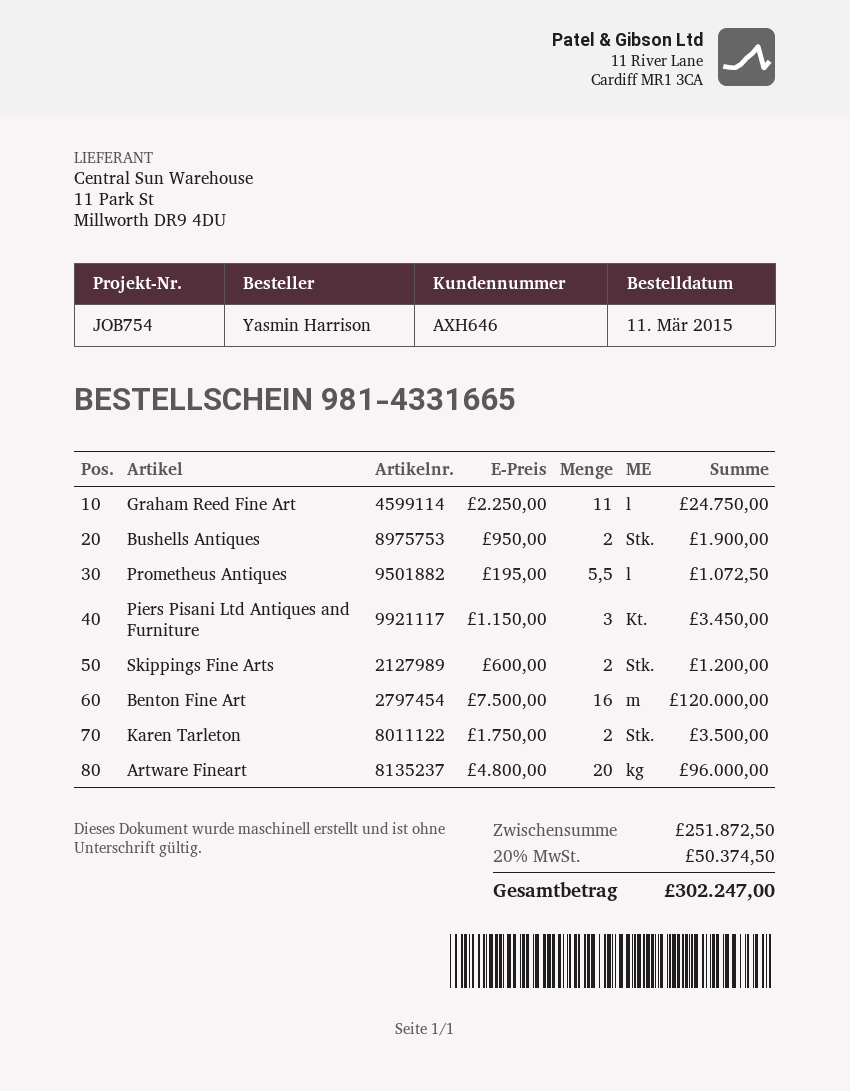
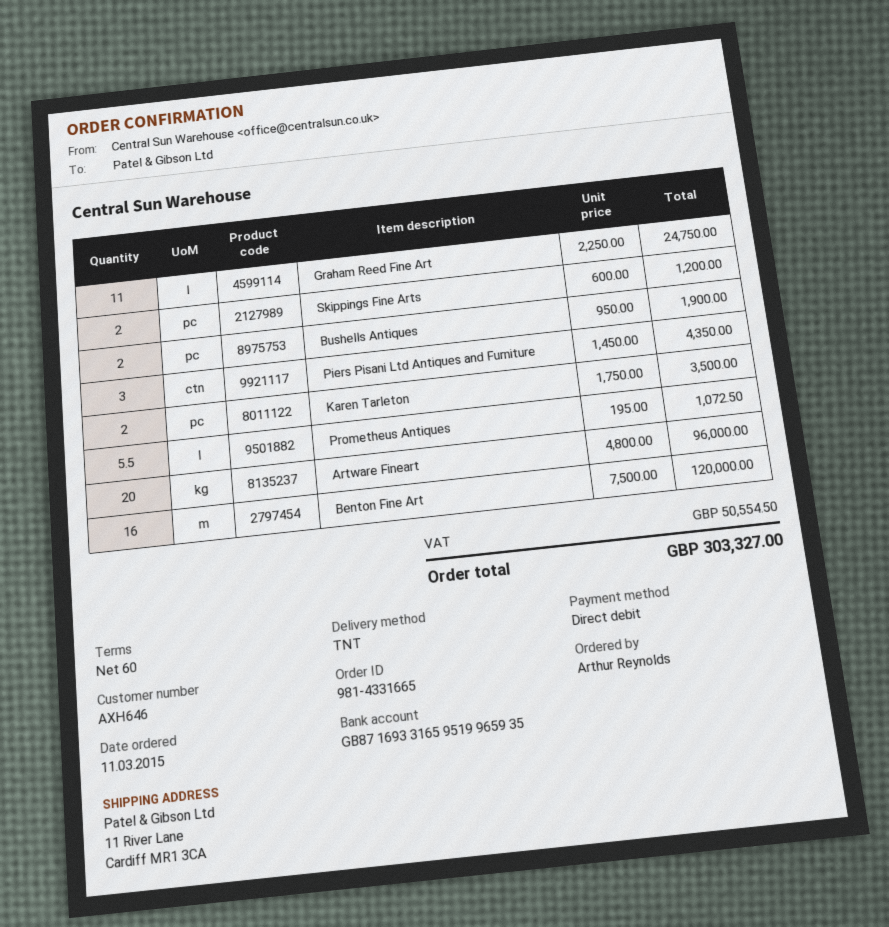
ordered by: Yasmin Harrison -> Arthur Reynolds
Piers Pisani Ltd Antiques and Furniture: 3 x 1150.00 = 3450.00 -> 3 x 1450.00 = 4350.00
tax: 50374.50 -> 50554.50
total: 302247.00 -> 303327.00

